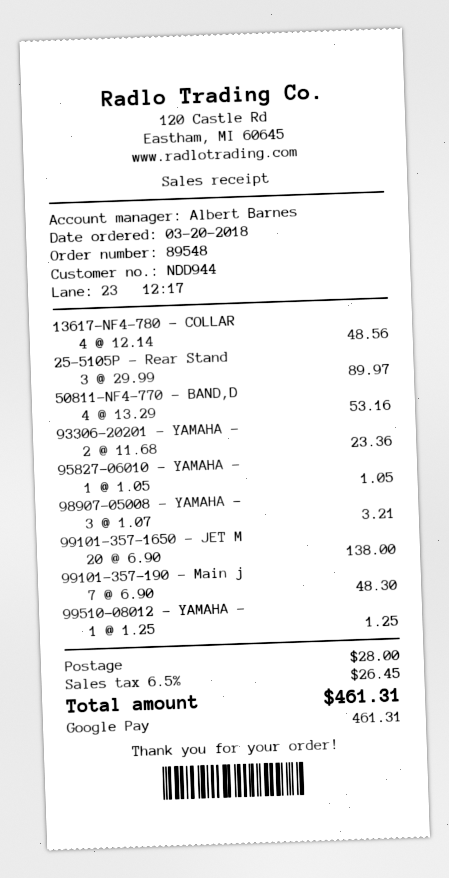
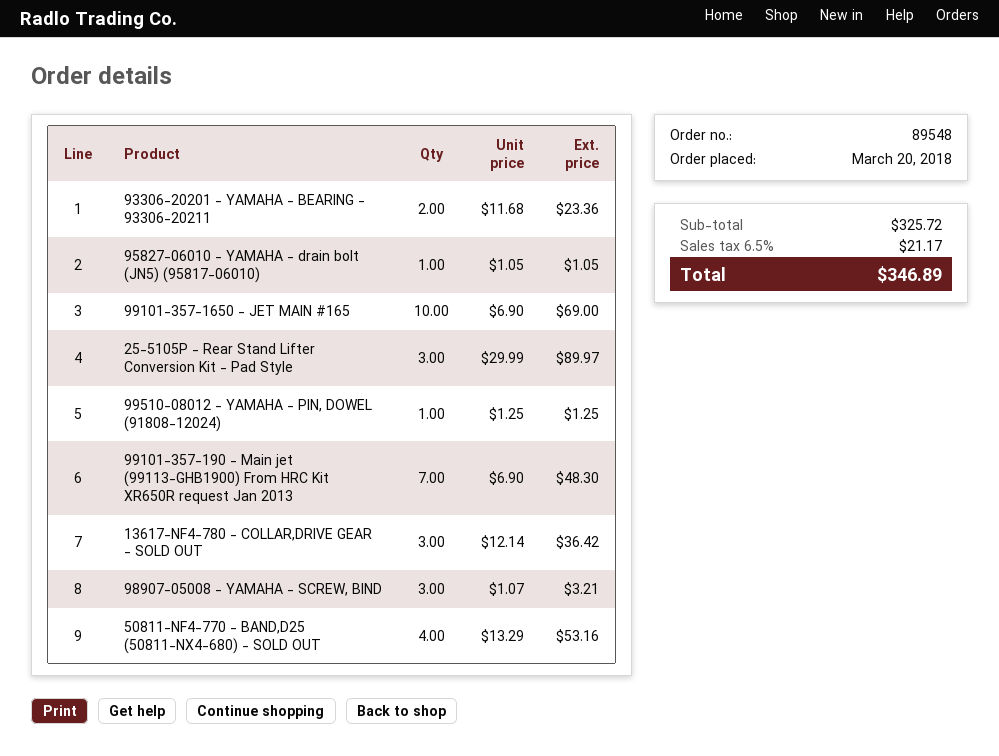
13617-NF4-780 - COLLAR: 4 x 12.14 = 48.56 -> 3 x 12.14 = 36.42
99101-357-1650 - JET M: 20 x 6.90 = 138.00 -> 10 x 6.90 = 69.00
shipping: 28.00 -> none
tax: 6.5% = 26.45 -> 6.5% = 21.17
total: 461.31 -> 346.89

